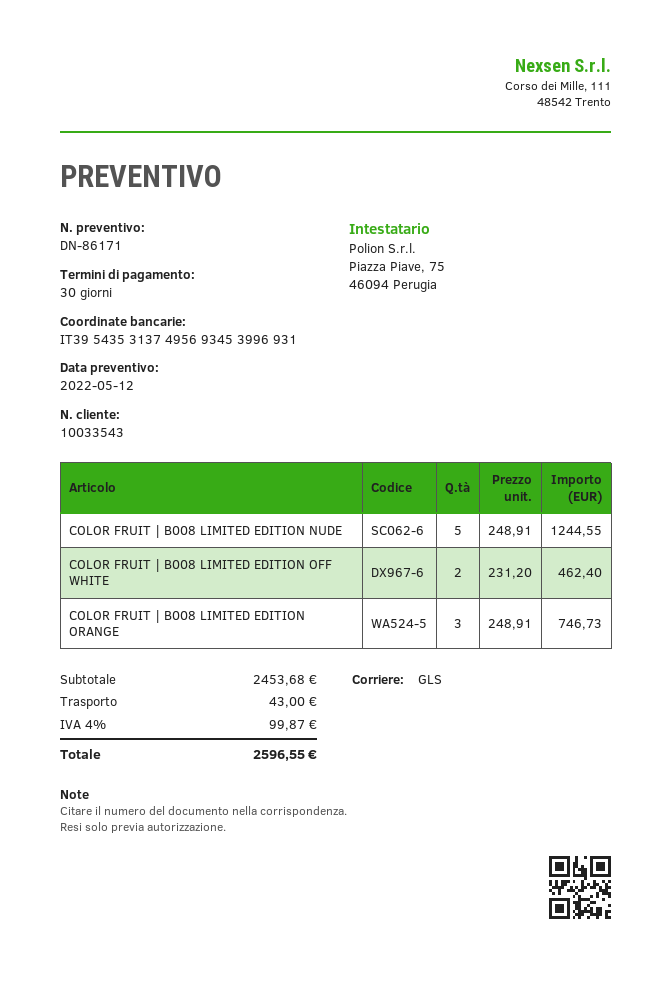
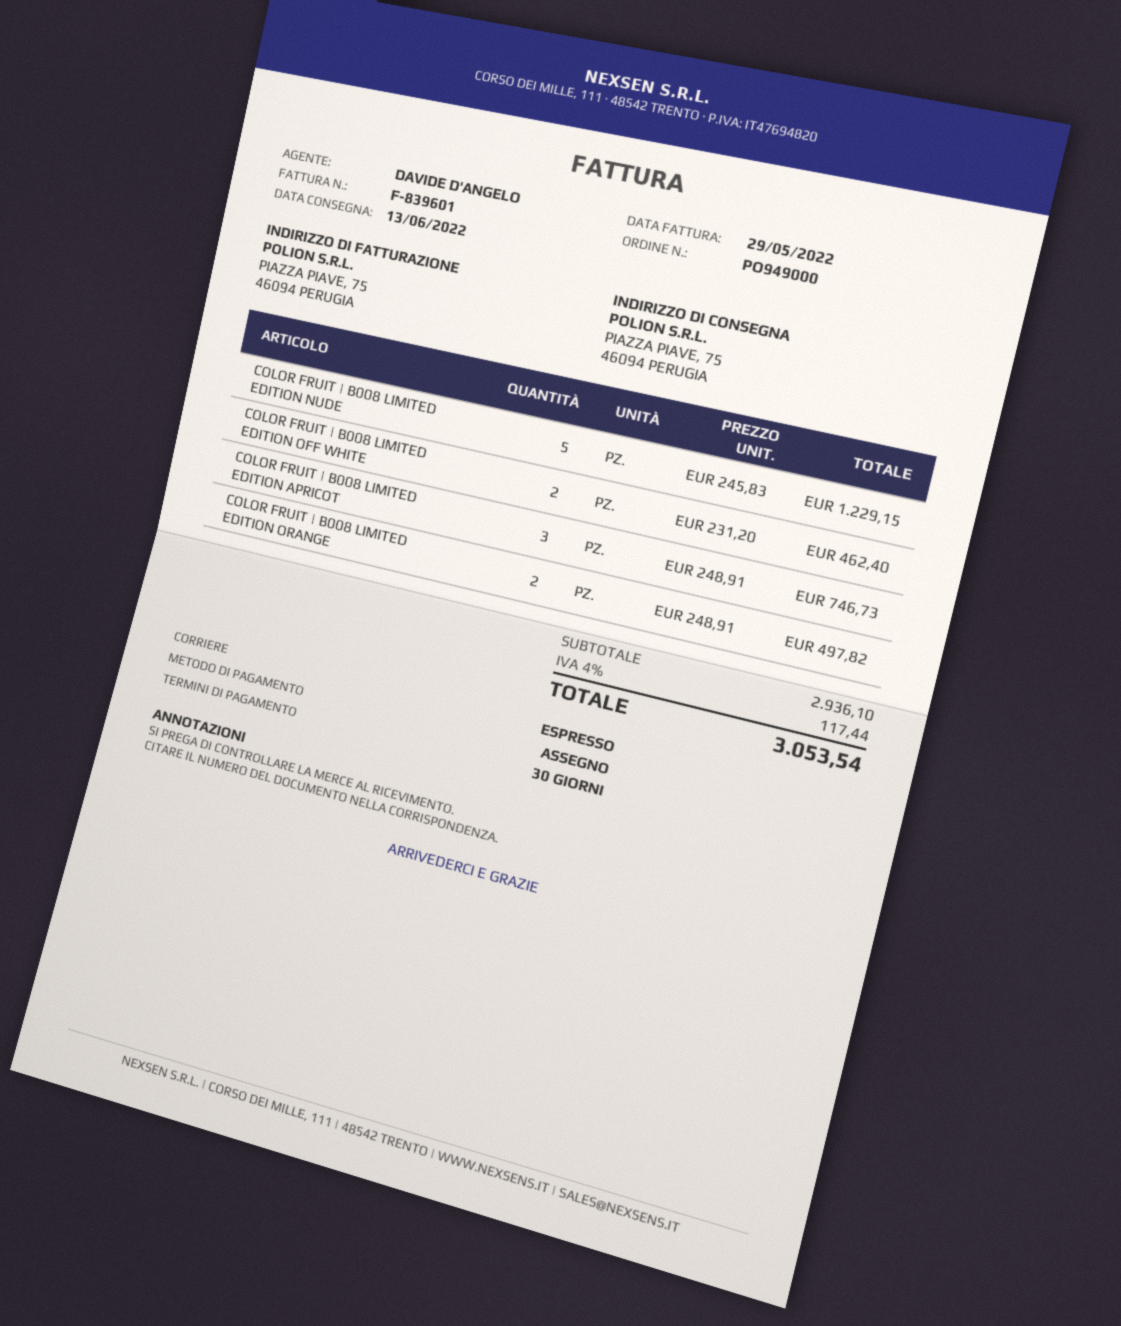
shipping method: GLS -> express
COLOR FRUIT | B008 LIMITED EDITION NUDE: 5 x 248.91 = 1244.55 -> 5 x 245.83 = 1229.15
COLOR FRUIT | B008 LIMITED EDITION ORANGE: 3 x 248.91 = 746.73 -> 2 x 248.91 = 497.82
COLOR FRUIT | B008 LIMITED EDITION APRICOT: none -> 3 x 248.91 = 746.73
subtotal: 2453.68 -> 2936.10
shipping: 43.00 -> none
tax: 4% = 99.87 -> 4% = 117.44
total: 2596.55 -> 3053.54

